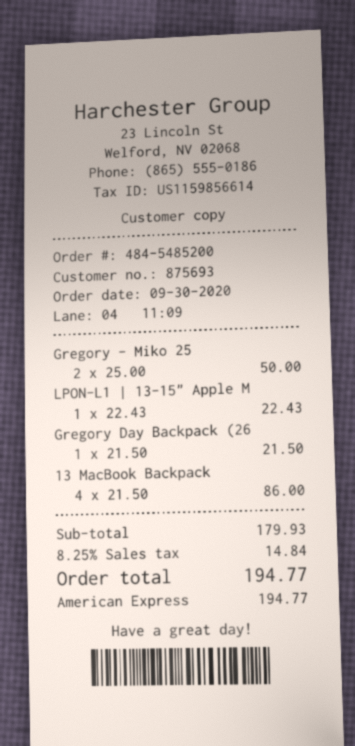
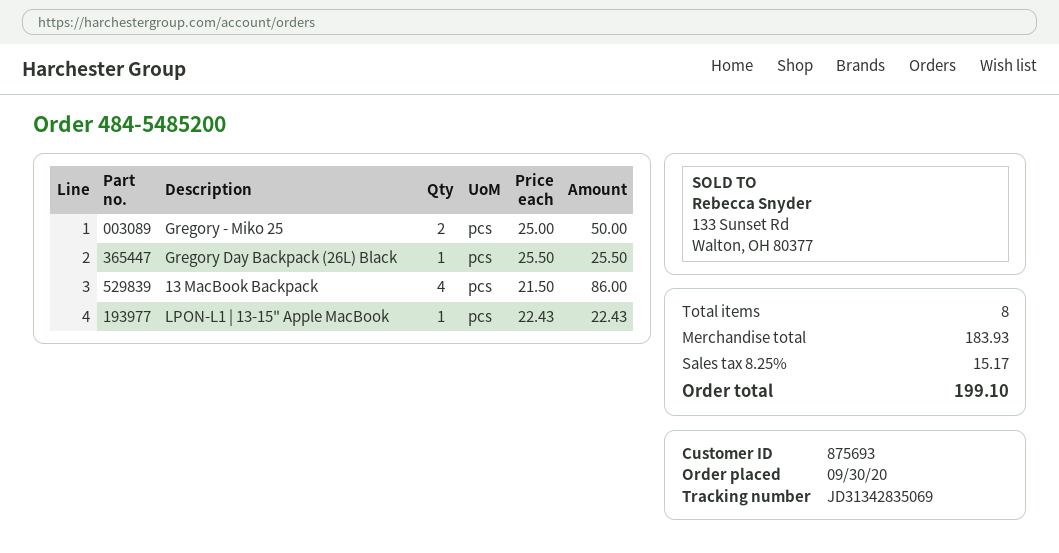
Gregory Day Backpack (26: 1 x 21.50 = 21.50 -> 1 x 25.50 = 25.50
subtotal: 179.93 -> 183.93
tax: 8.25% = 14.84 -> 8.25% = 15.17
total: 194.77 -> 199.10

